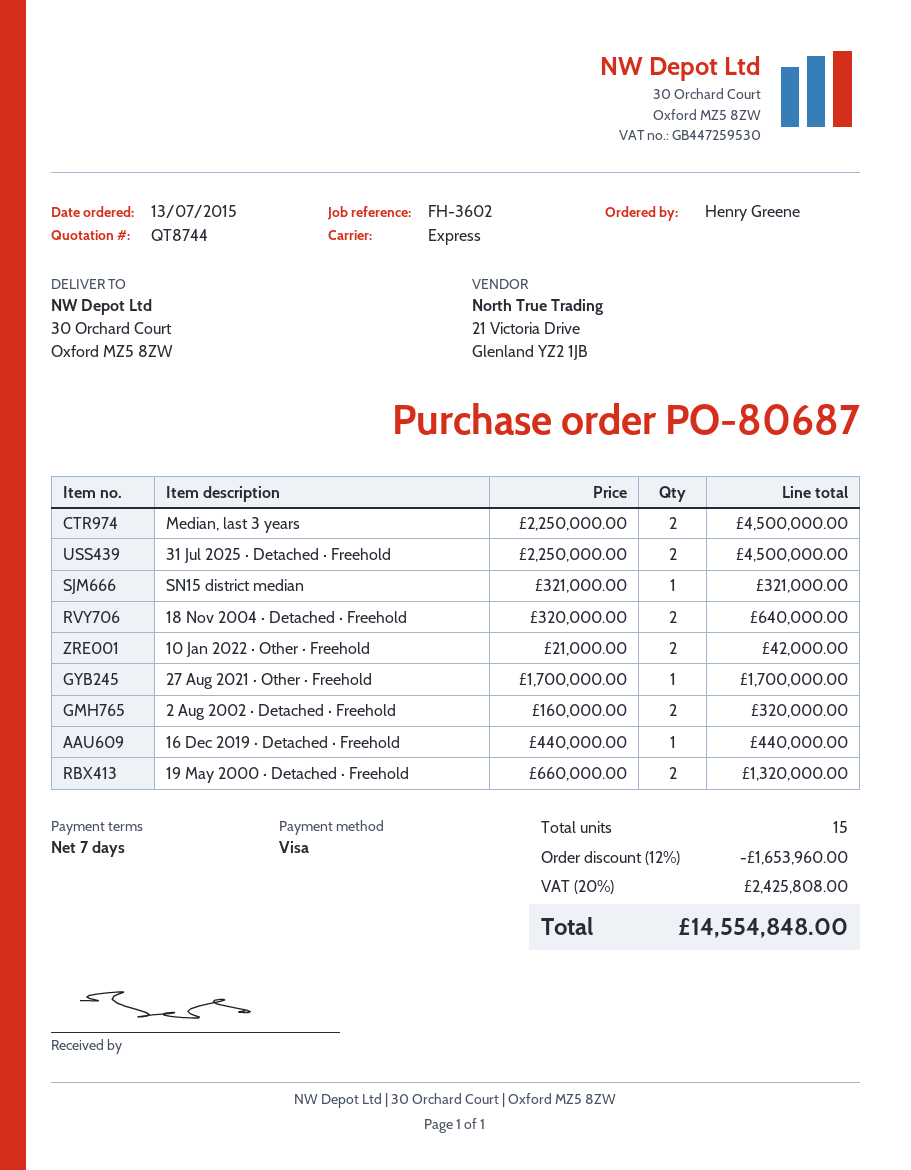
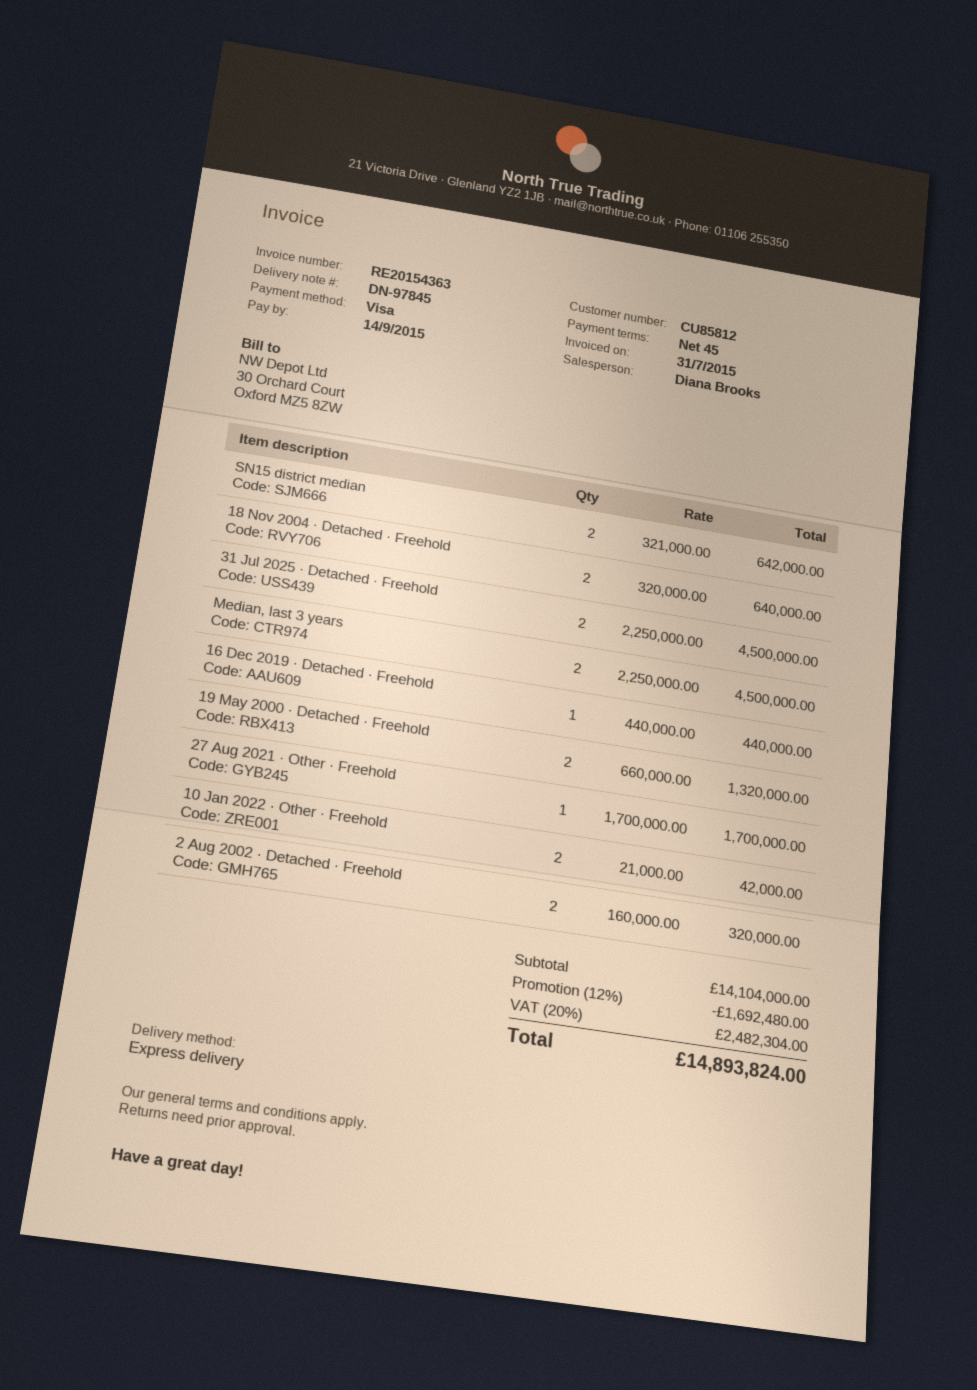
payment terms: 7 days -> 45 days
SN15 district median: 1 x 321000.00 = 321000.00 -> 2 x 321000.00 = 642000.00
discount: 12% = 1653960.00 -> 12% = 1692480.00
tax: 20% = 2425808.00 -> 20% = 2482304.00
total: 14554848.00 -> 14893824.00

